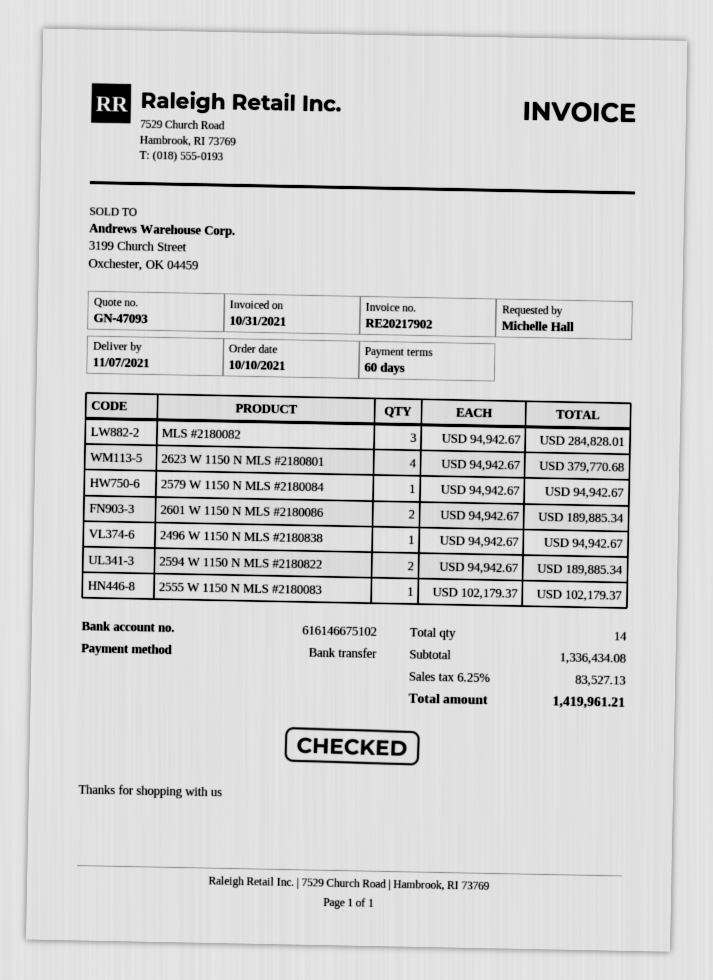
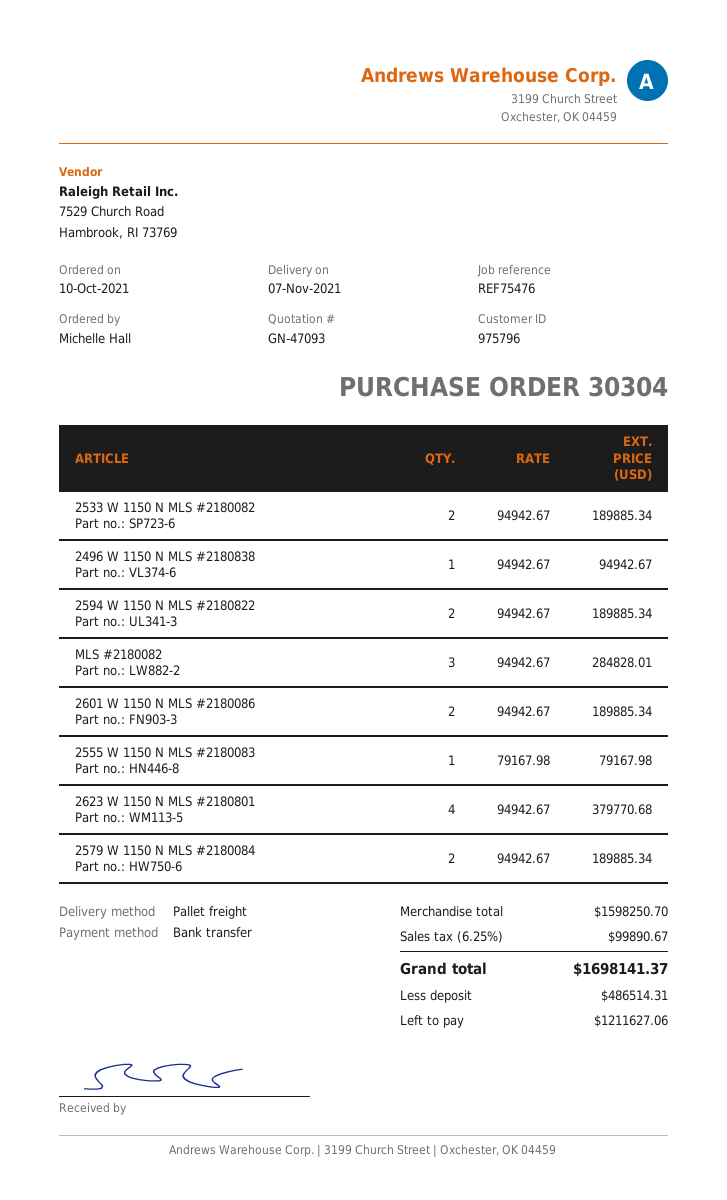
2579 W 1150 N MLS #2180084: 1 x 94942.67 = 94942.67 -> 2 x 94942.67 = 189885.34
2555 W 1150 N MLS #2180083: 1 x 102179.37 = 102179.37 -> 1 x 79167.98 = 79167.98
2533 W 1150 N MLS #2180082: none -> 2 x 94942.67 = 189885.34
subtotal: 1336434.08 -> 1598250.70
tax: 6.25% = 83527.13 -> 6.25% = 99890.67
total: 1419961.21 -> 1698141.37

